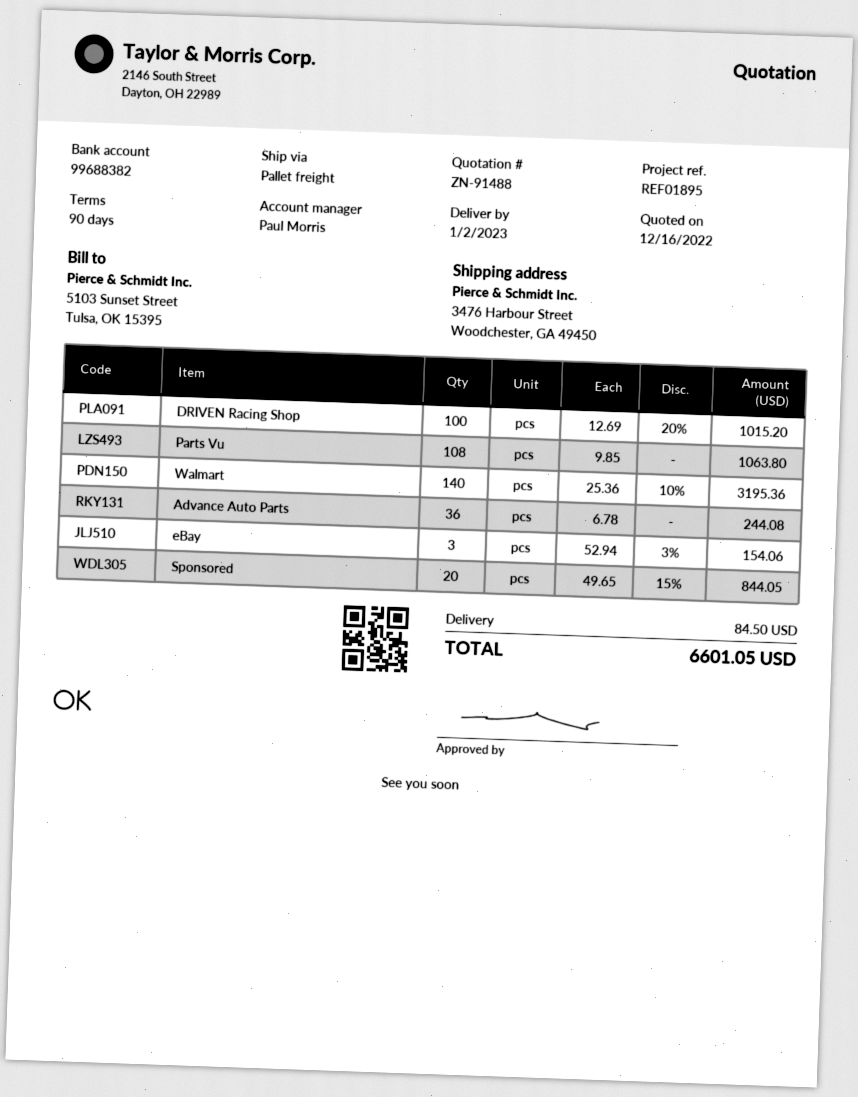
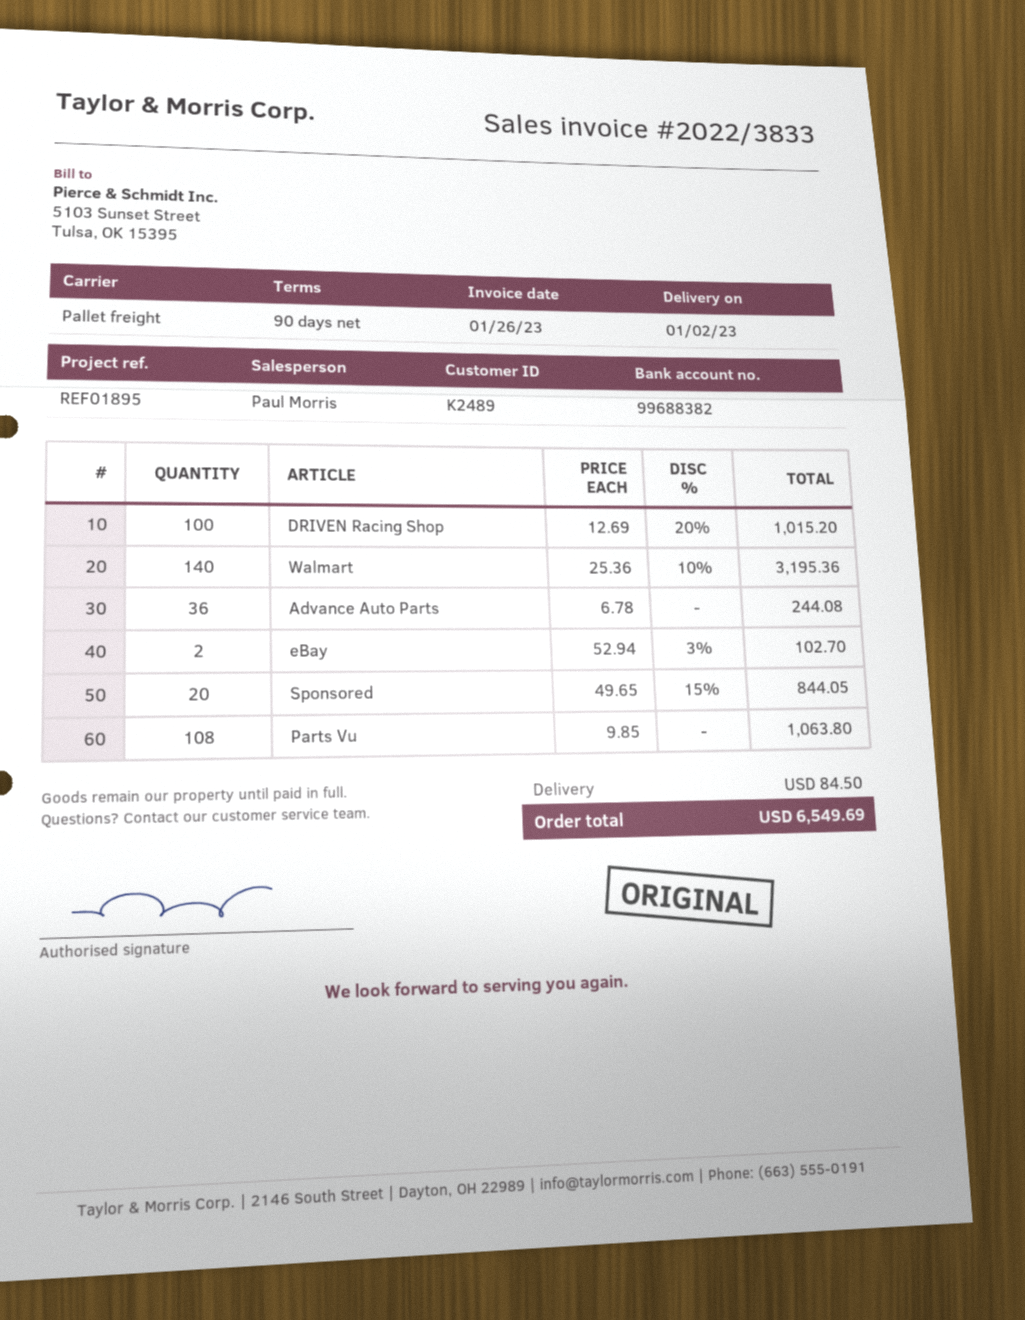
eBay: 3 x 52.94 - 3% = 154.06 -> 2 x 52.94 - 3% = 102.70
total: 6601.05 -> 6549.69

